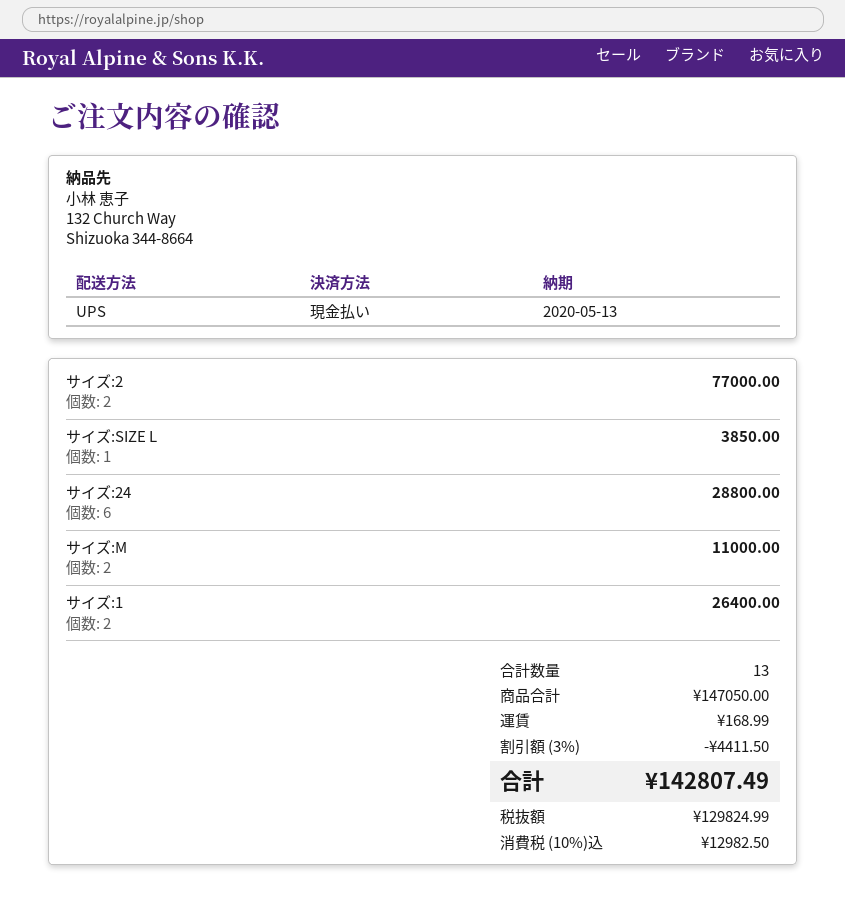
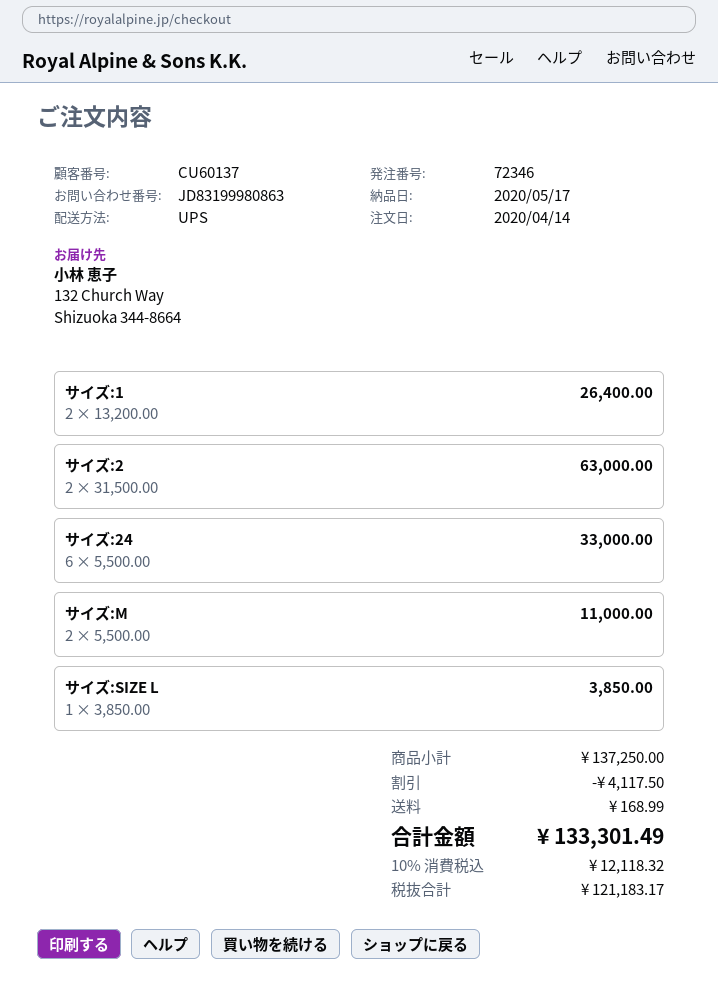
delivery date: 2020-05-13 -> 2020-05-17
サイズ:2: 2 for 77000.00 -> 2 for 63000.00
サイズ:24: 6 for 28800.00 -> 6 for 33000.00
subtotal: 147050.00 -> 137250.00
discount: 4411.50 -> 4117.50
net: 129824.99 -> 121183.17
tax: 10% = 12982.50 -> 10% = 12118.32
total: 142807.49 -> 133301.49

